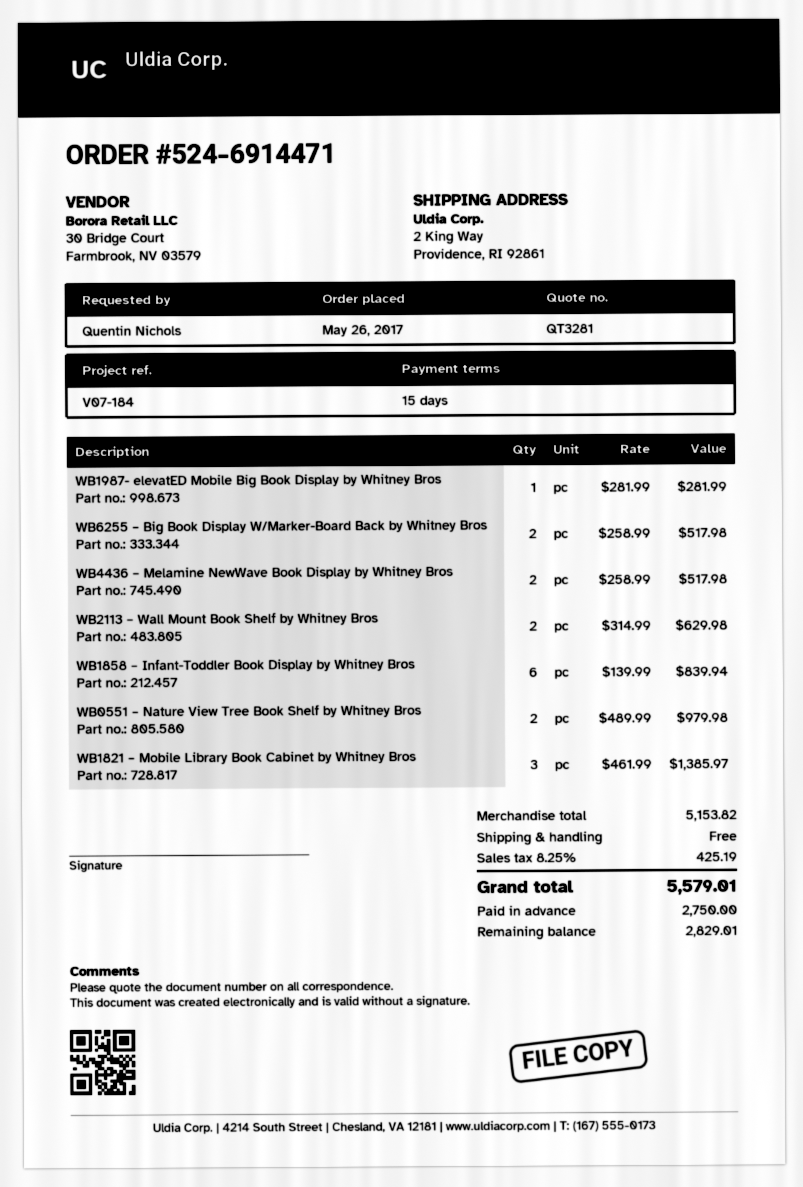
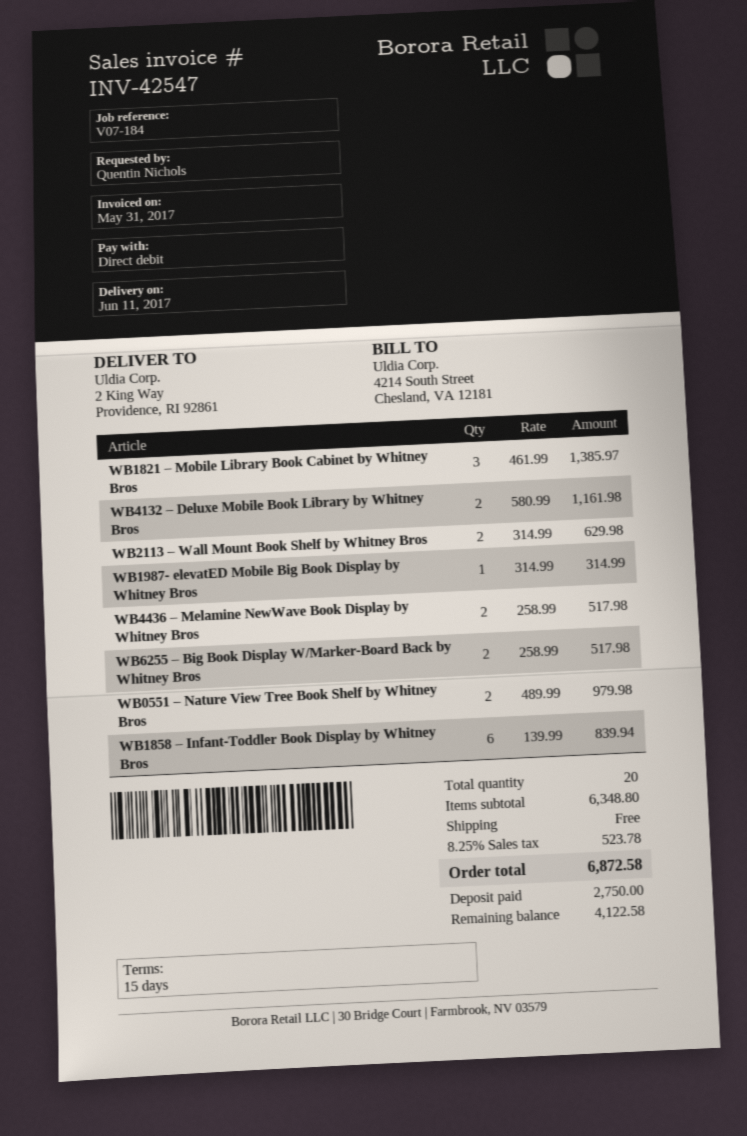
WB1987- elevatED Mobile Big Book Display by Whitney Bros: 1 x 281.99 = 281.99 -> 1 x 314.99 = 314.99
WB4132 – Deluxe Mobile Book Library by Whitney Bros: none -> 2 x 580.99 = 1161.98
subtotal: 5153.82 -> 6348.80
tax: 8.25% = 425.19 -> 8.25% = 523.78
total: 5579.01 -> 6872.58
balance: 2829.01 -> 4122.58

